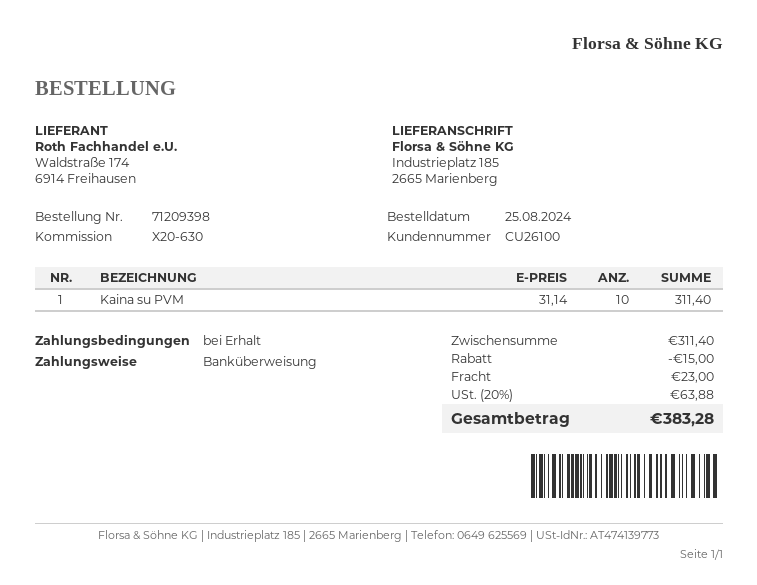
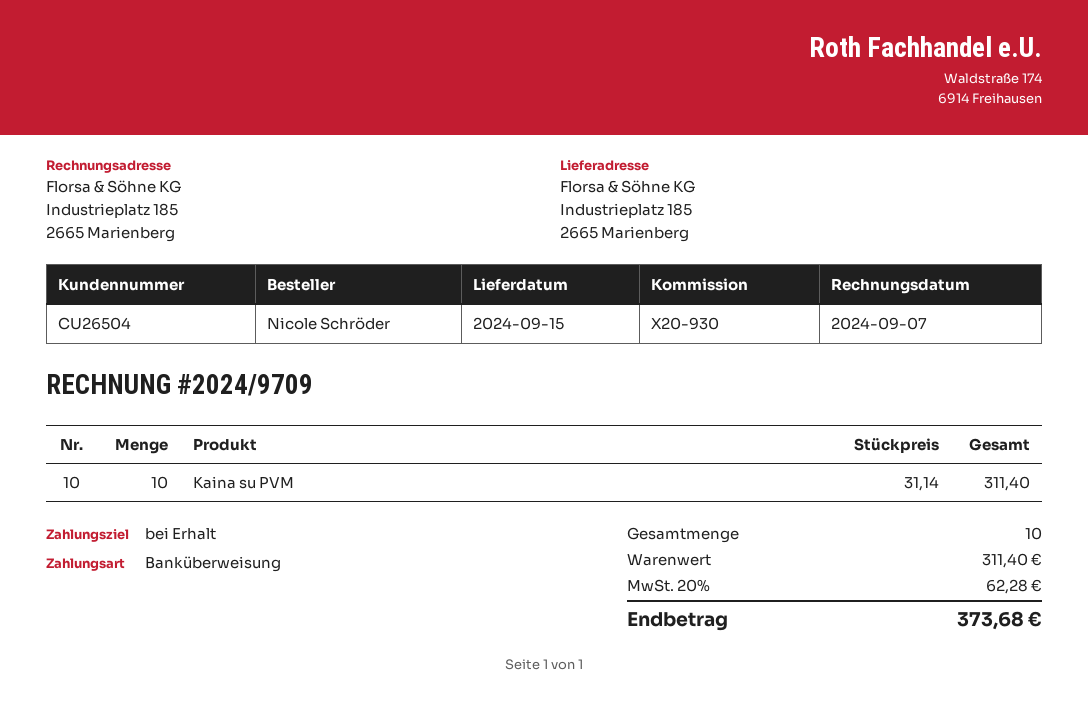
customer number: CU26100 -> CU26504
reference: X20-630 -> X20-930
discount: 15.00 -> none
shipping: 23.00 -> none
tax: 20% = 63.88 -> 20% = 62.28
total: 383.28 -> 373.68

